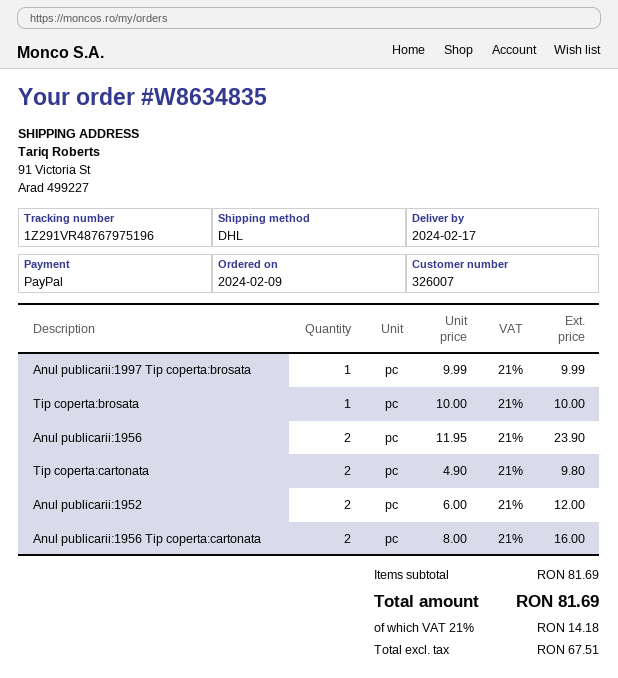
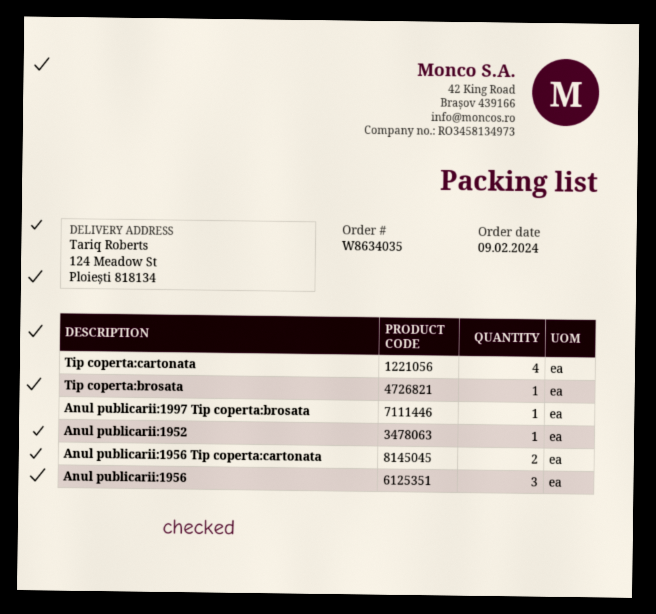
order number: W8634835 -> W8634035
ship to: 91 Victoria St, Arad 499227 -> 124 Meadow St, Ploiești 818134
Anul publicarii:1956: 2 -> 3
Tip coperta:cartonata: 2 -> 4
Anul publicarii:1952: 2 -> 1

